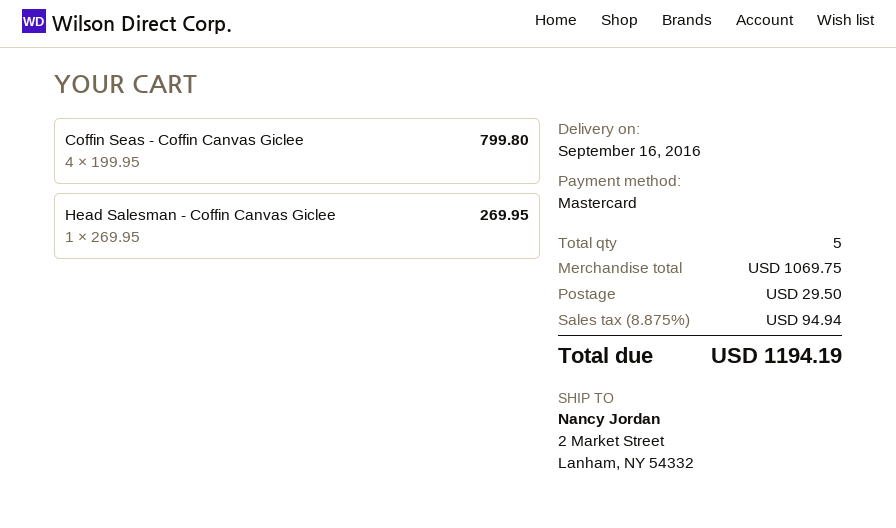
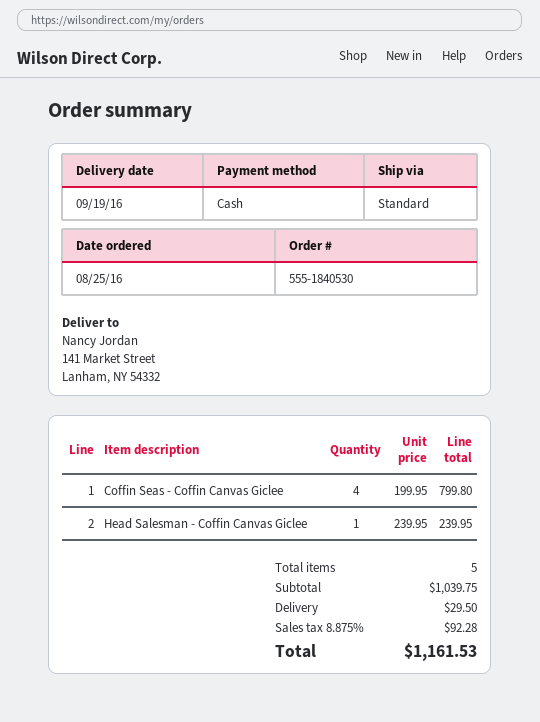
delivery date: 2016-09-16 -> 2016-09-19
payment method: Mastercard -> cash
ship to: 2 Market Street, Lanham, NY 54332 -> 141 Market Street, Lanham, NY 54332
Head Salesman - Coffin Canvas Giclee: 1 x 269.95 = 269.95 -> 1 x 239.95 = 239.95
subtotal: 1069.75 -> 1039.75
tax: 8.875% = 94.94 -> 8.875% = 92.28
total: 1194.19 -> 1161.53

